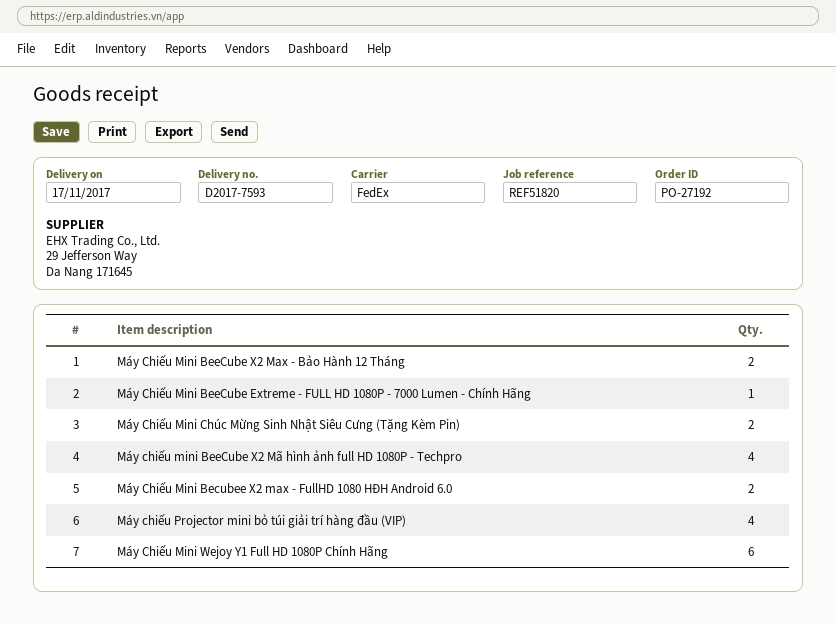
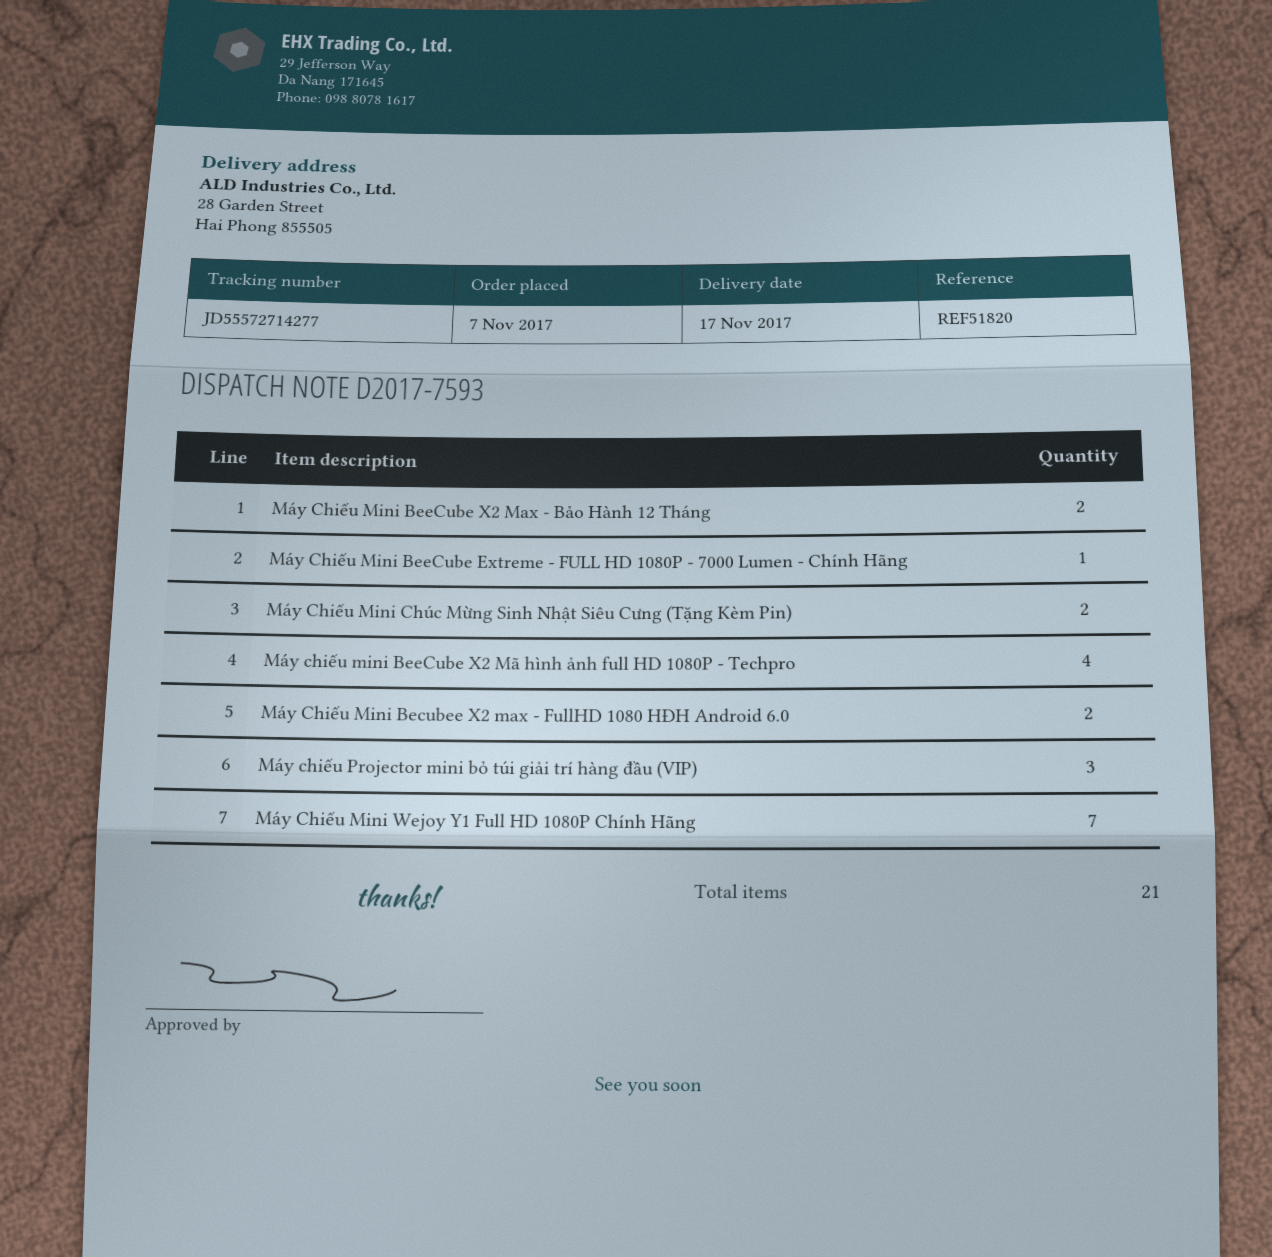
Máy chiếu Projector mini bỏ túi giải trí hàng đầu (VIP): 4 -> 3
Máy Chiếu Mini Wejoy Y1 Full HD 1080P Chính Hãng: 6 -> 7

